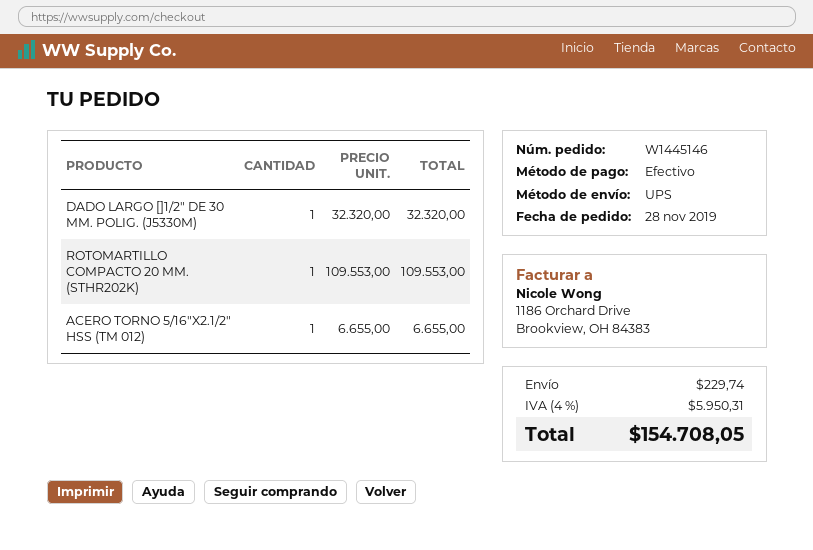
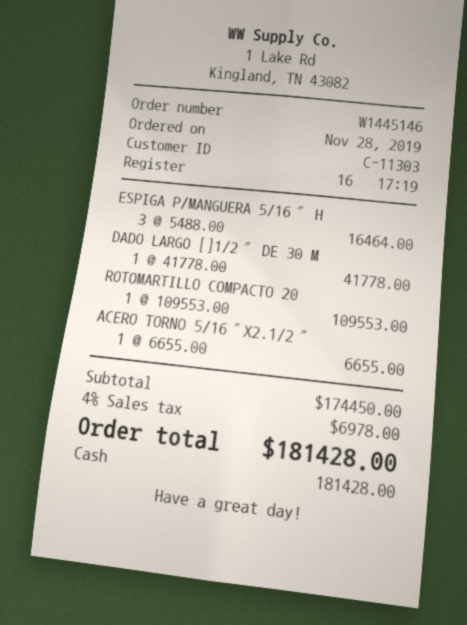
DADO LARGO []1/2″ DE 30 MM. POLIG. (J5330M): 1 x 32320.00 = 32320.00 -> 1 x 41778.00 = 41778.00
ESPIGA P/MANGUERA 5/16″ H: none -> 3 x 5488.00 = 16464.00
shipping: 229.74 -> none
tax: 4% = 5950.31 -> 4% = 6978.00
total: 154708.05 -> 181428.00

